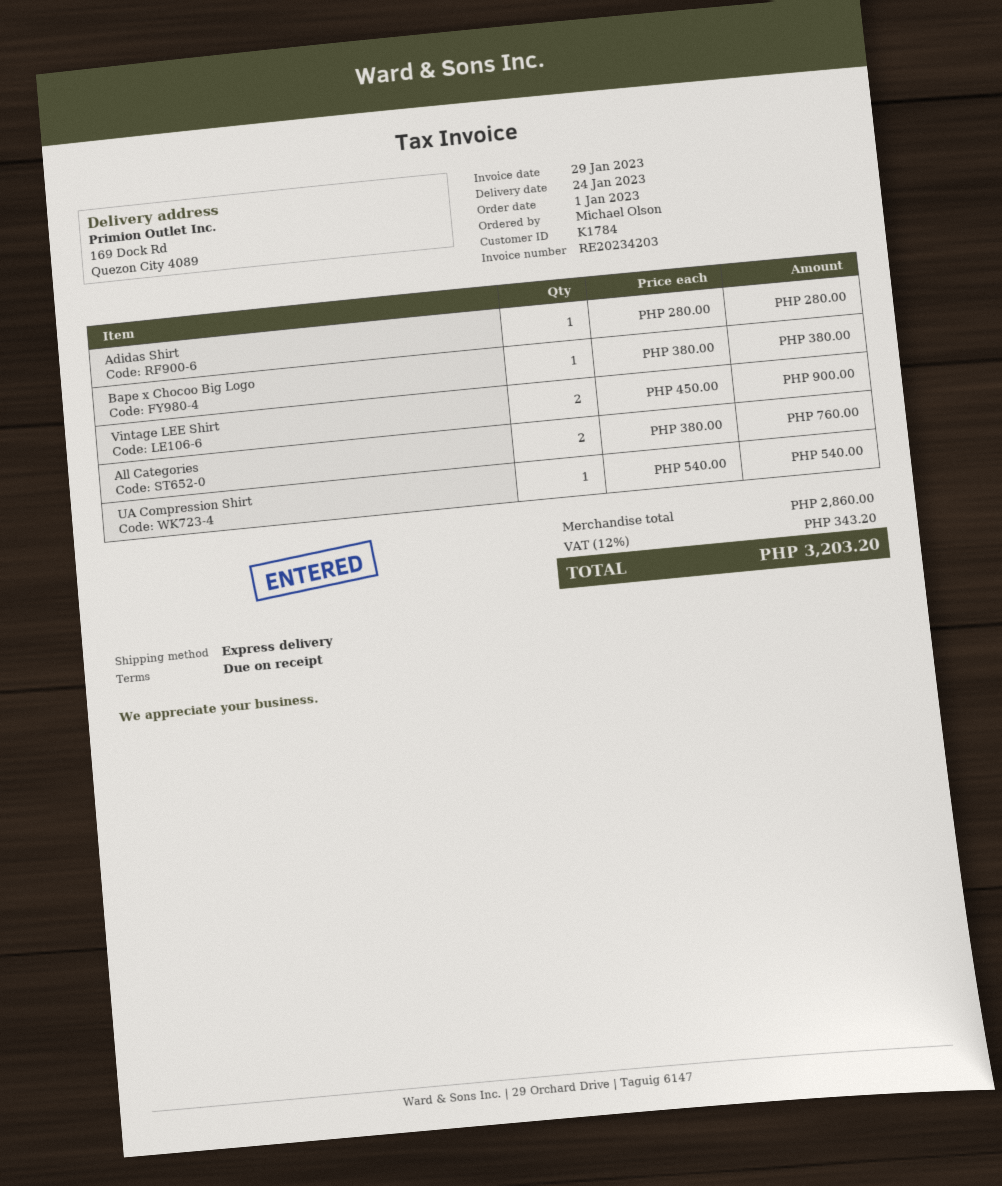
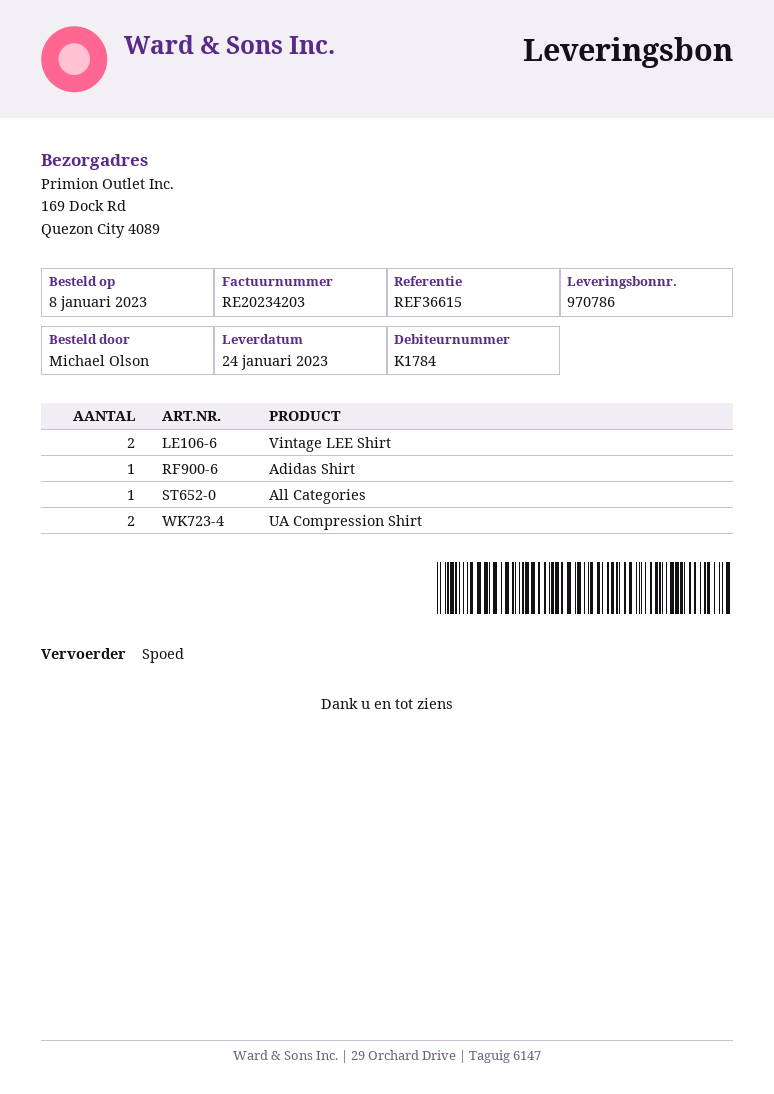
order date: 2023-01-01 -> 2023-01-08
Bape x Chocoo Big Logo: 1 -> none
All Categories: 2 -> 1
UA Compression Shirt: 1 -> 2

